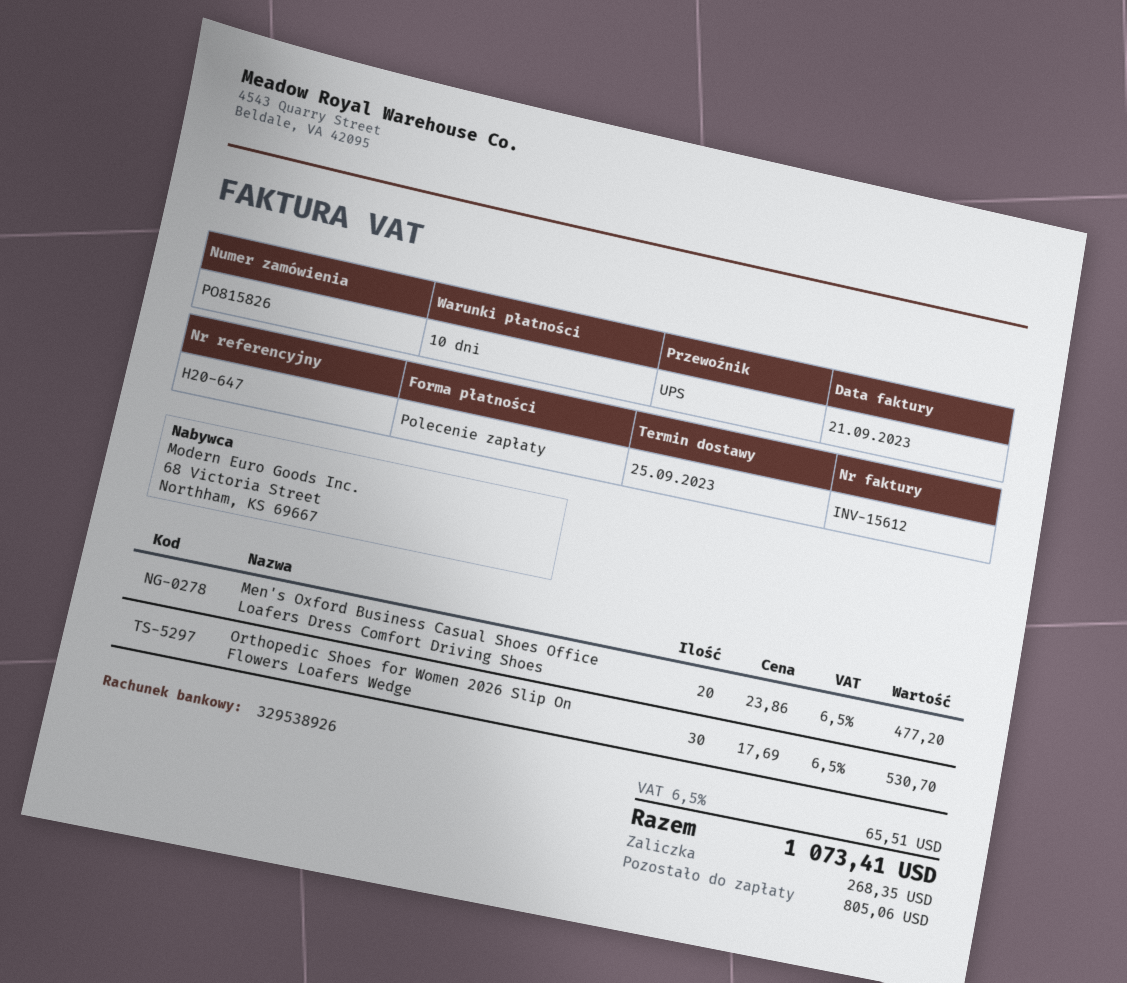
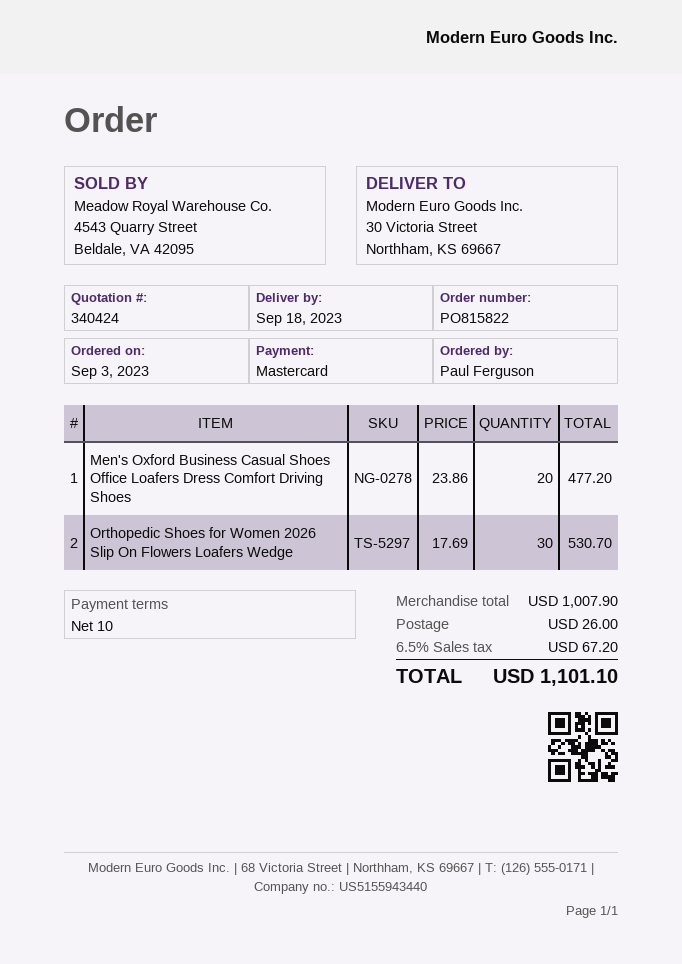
order number: PO815826 -> PO815822
delivery date: 2023-09-25 -> 2023-09-18
payment method: direct debit -> Mastercard
shipping: none -> 26.00
tax: 6.5% = 65.51 -> 6.5% = 67.20
total: 1073.41 -> 1101.10

